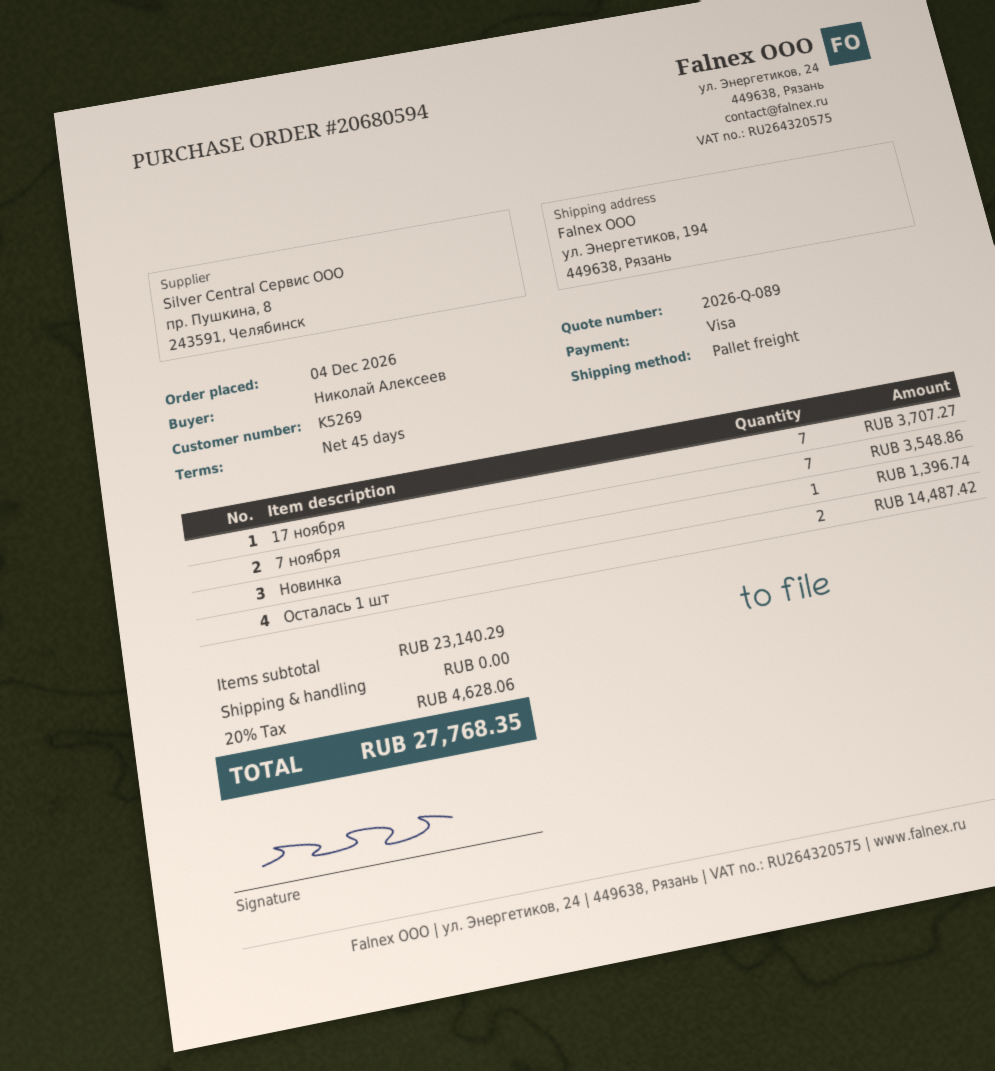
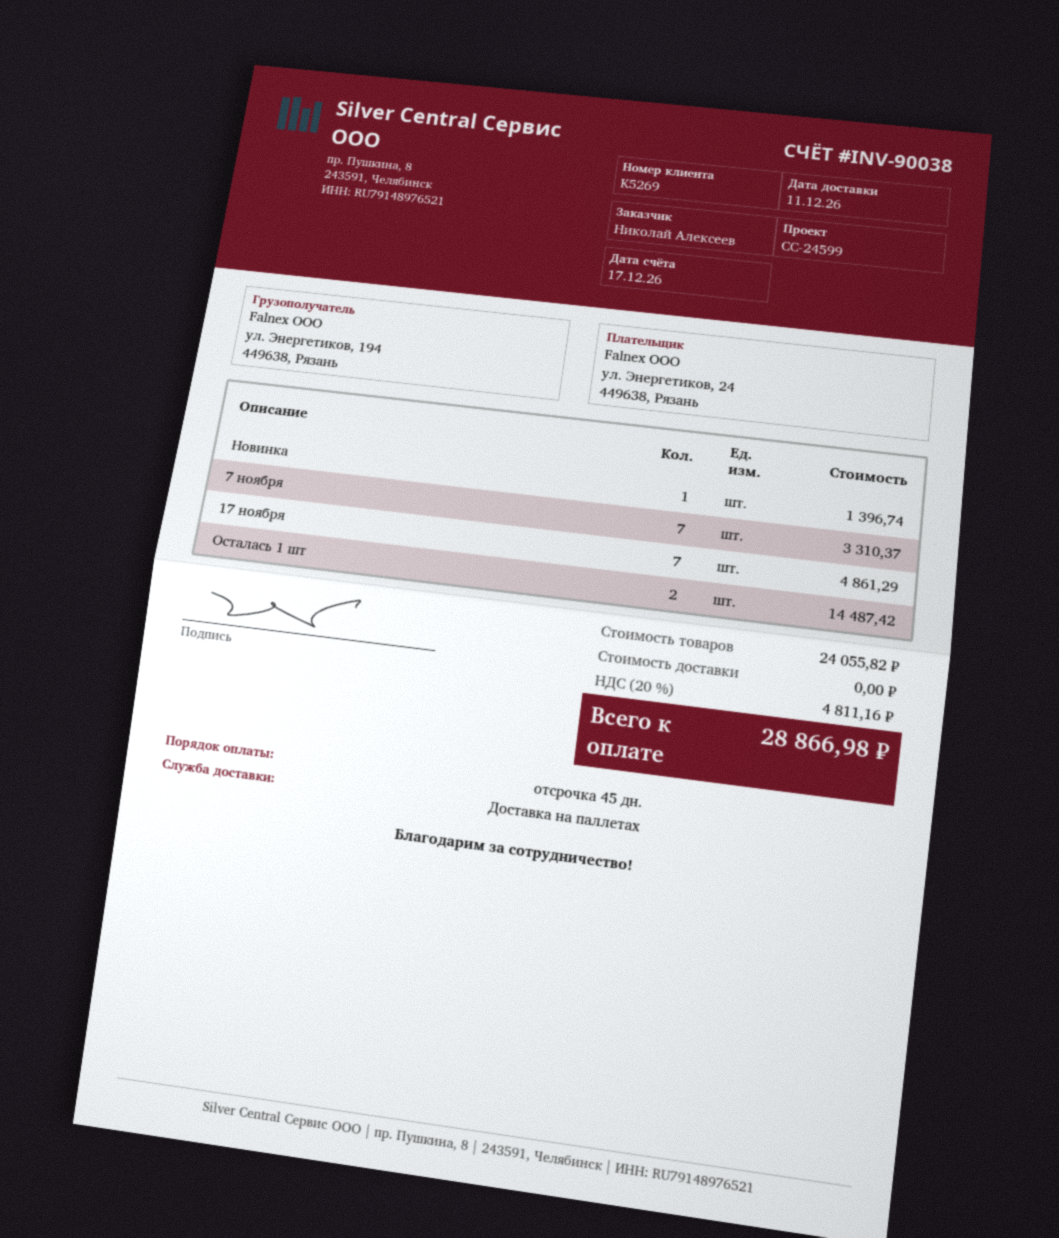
17 ноября: 7 for 3707.27 -> 7 for 4861.29
7 ноября: 7 for 3548.86 -> 7 for 3310.37
subtotal: 23140.29 -> 24055.82
tax: 20% = 4628.06 -> 20% = 4811.16
total: 27768.35 -> 28866.98

